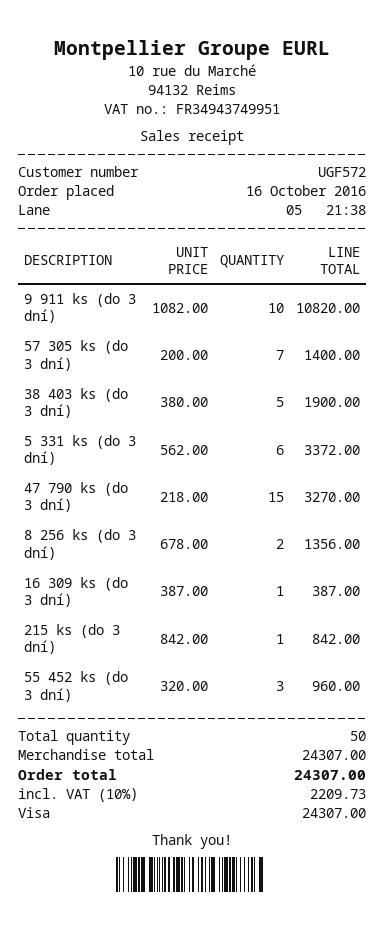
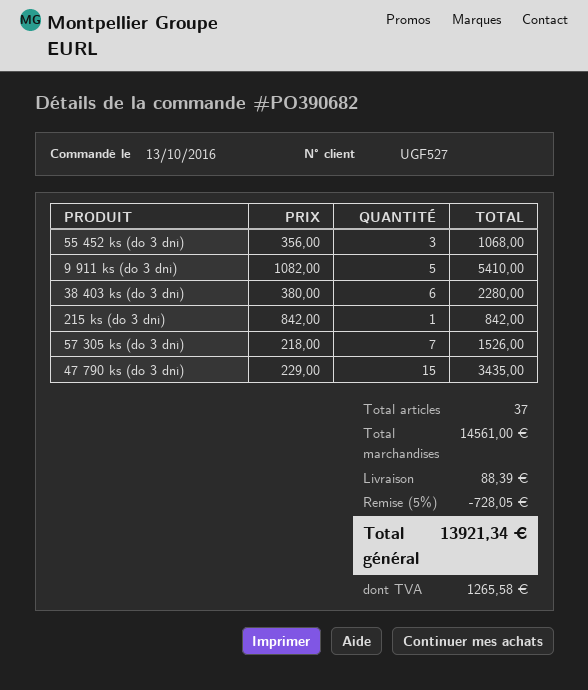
order date: 2016-10-16 -> 2016-10-13
customer number: UGF572 -> UGF527
9 911 ks (do 3 dní): 10 x 1082.00 = 10820.00 -> 5 x 1082.00 = 5410.00
57 305 ks (do 3 dní): 7 x 200.00 = 1400.00 -> 7 x 218.00 = 1526.00
38 403 ks (do 3 dní): 5 x 380.00 = 1900.00 -> 6 x 380.00 = 2280.00
5 331 ks (do 3 dní): 6 x 562.00 = 3372.00 -> none
47 790 ks (do 3 dní): 15 x 218.00 = 3270.00 -> 15 x 229.00 = 3435.00
8 256 ks (do 3 dní): 2 x 678.00 = 1356.00 -> none
16 309 ks (do 3 dní): 1 x 387.00 = 387.00 -> none
55 452 ks (do 3 dní): 3 x 320.00 = 960.00 -> 3 x 356.00 = 1068.00
total quantity: 50 -> 37
subtotal: 24307.00 -> 14561.00
discount: none -> 5% = 728.05
shipping: none -> 88.39
tax: 2209.73 -> 1265.58
total: 24307.00 -> 13921.34

